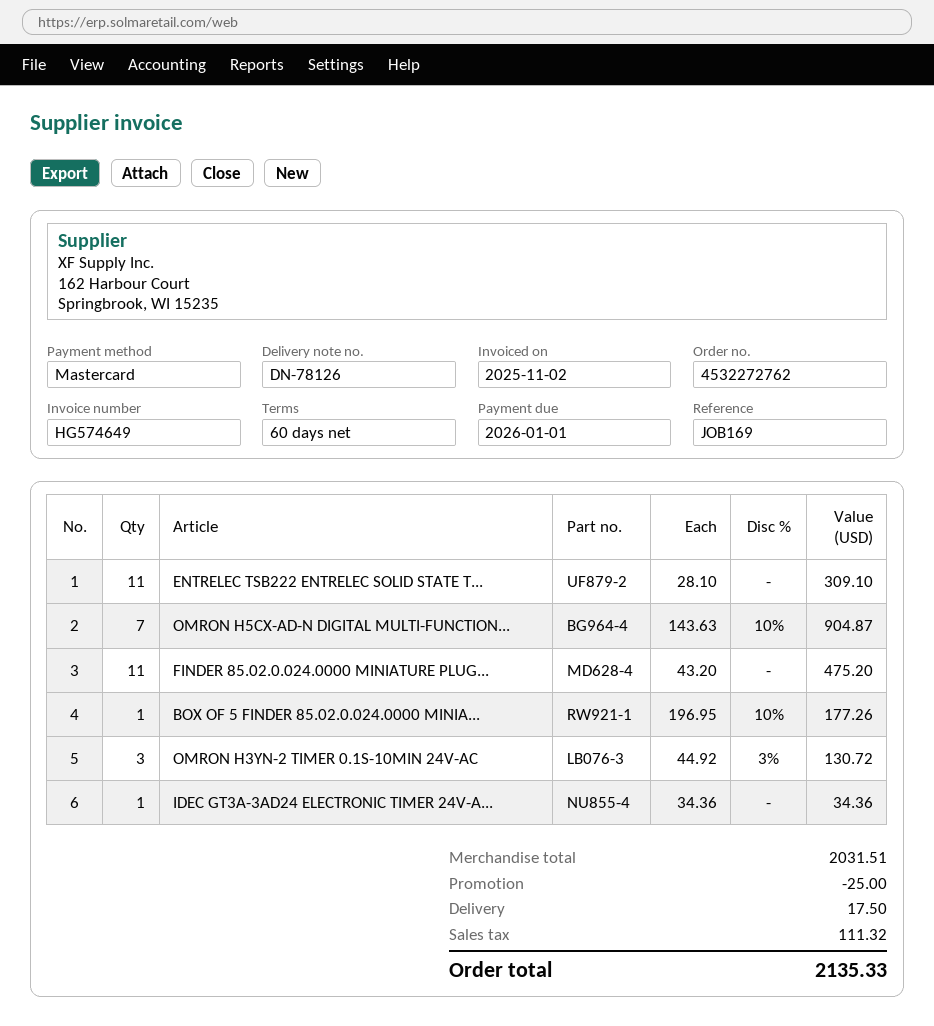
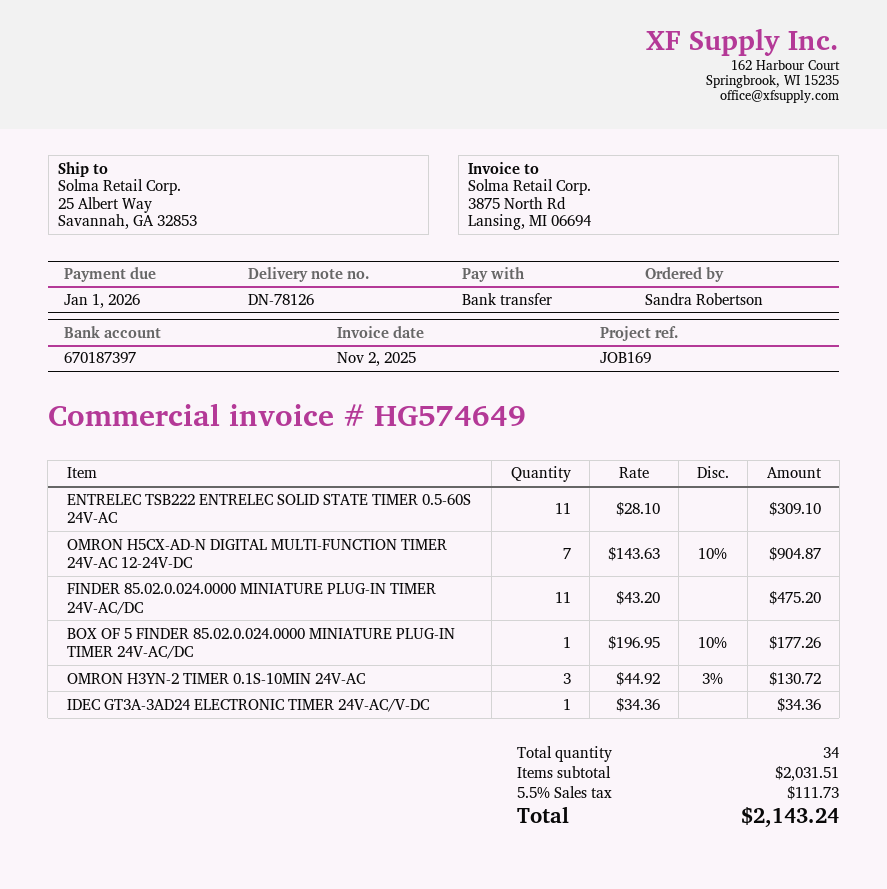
payment method: Mastercard -> bank transfer
discount: 25.00 -> none
shipping: 17.50 -> none
tax: 111.32 -> 111.73
total: 2135.33 -> 2143.24

